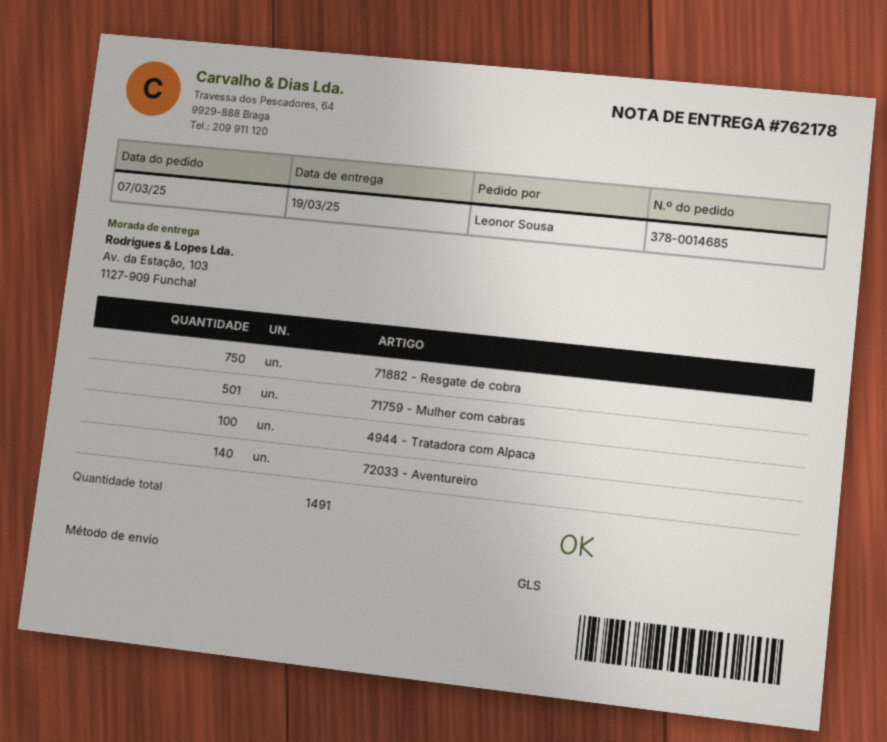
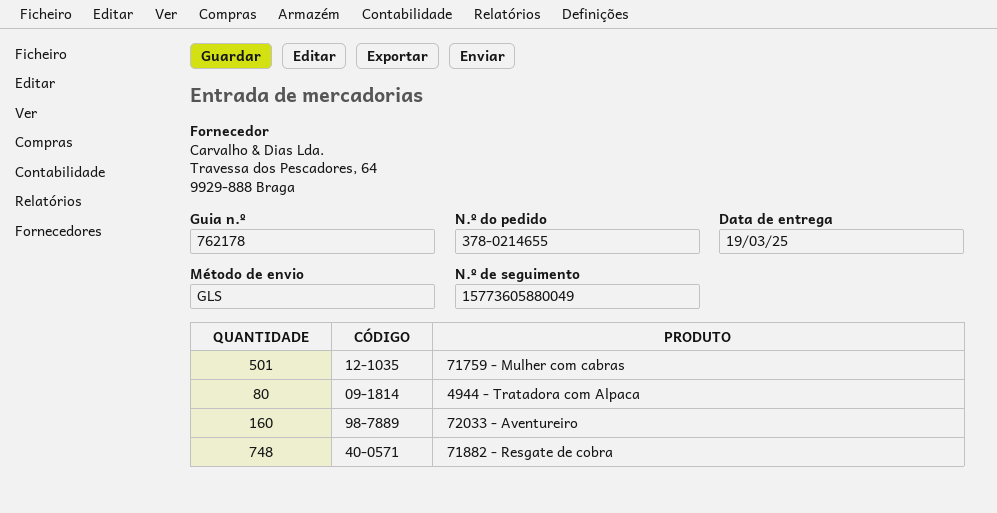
order number: 378-0014685 -> 378-0214655
71882 - Resgate de cobra: 750 -> 748
4944 - Tratadora com Alpaca: 100 -> 80
72033 - Aventureiro: 140 -> 160

